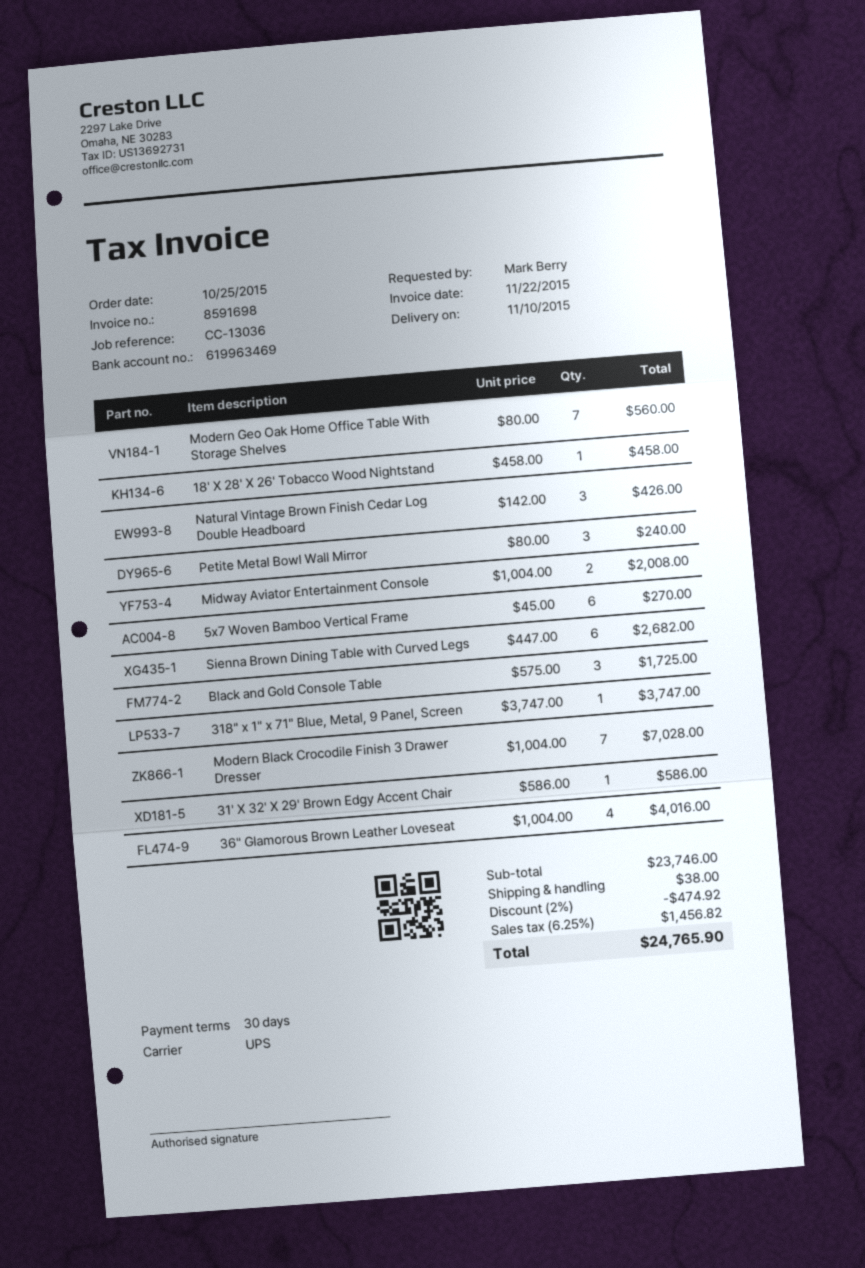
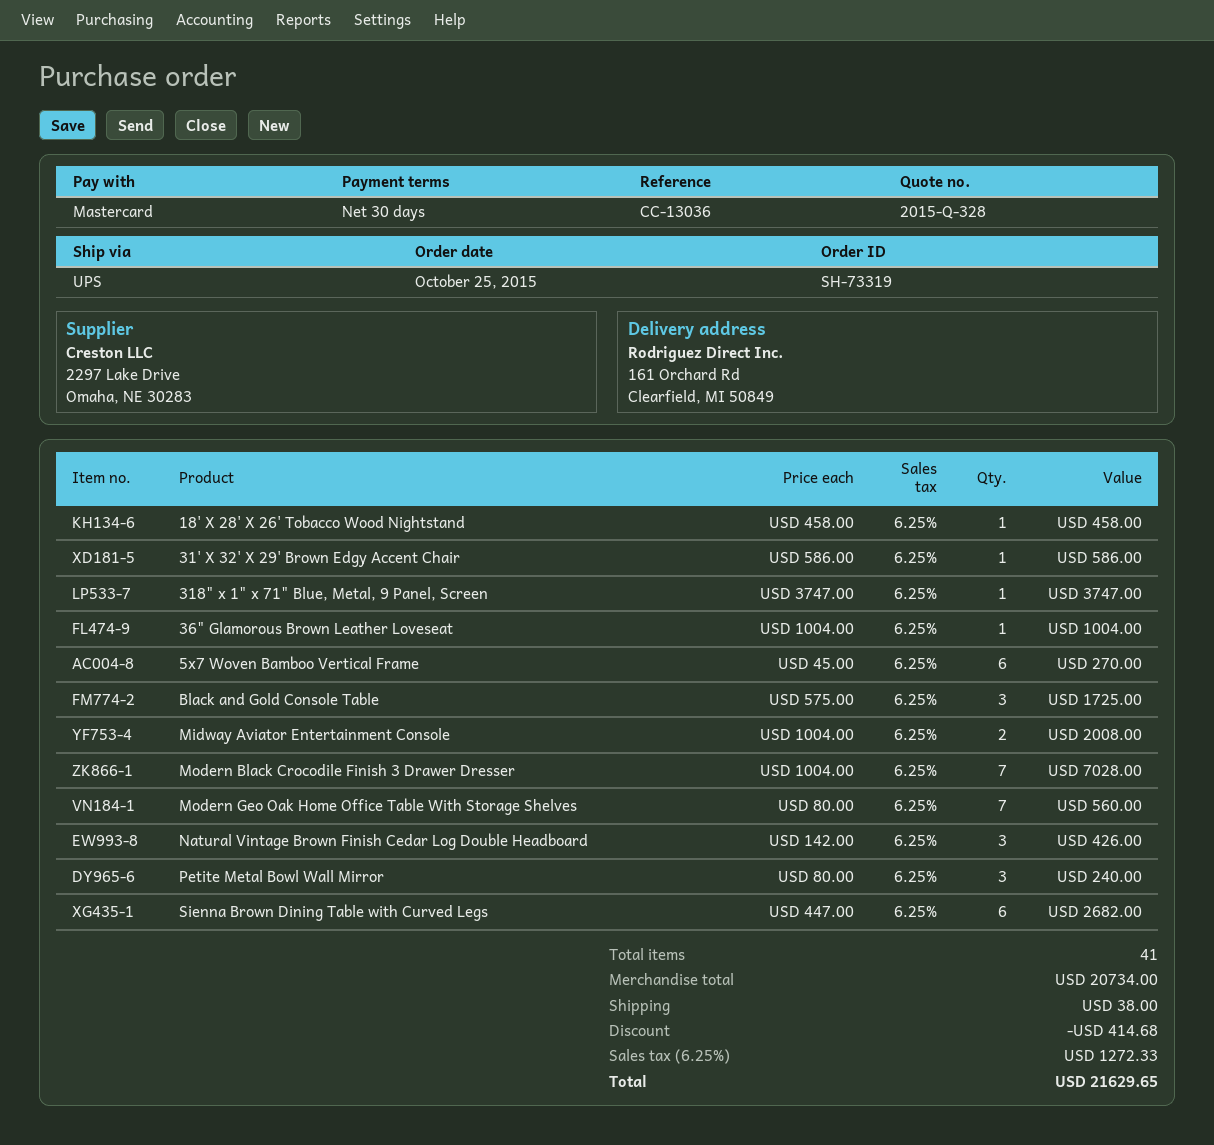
36" Glamorous Brown Leather Loveseat: 4 x 1004.00 = 4016.00 -> 1 x 1004.00 = 1004.00
subtotal: 23746.00 -> 20734.00
discount: 474.92 -> 414.68
tax: 6.25% = 1456.82 -> 6.25% = 1272.33
total: 24765.90 -> 21629.65

